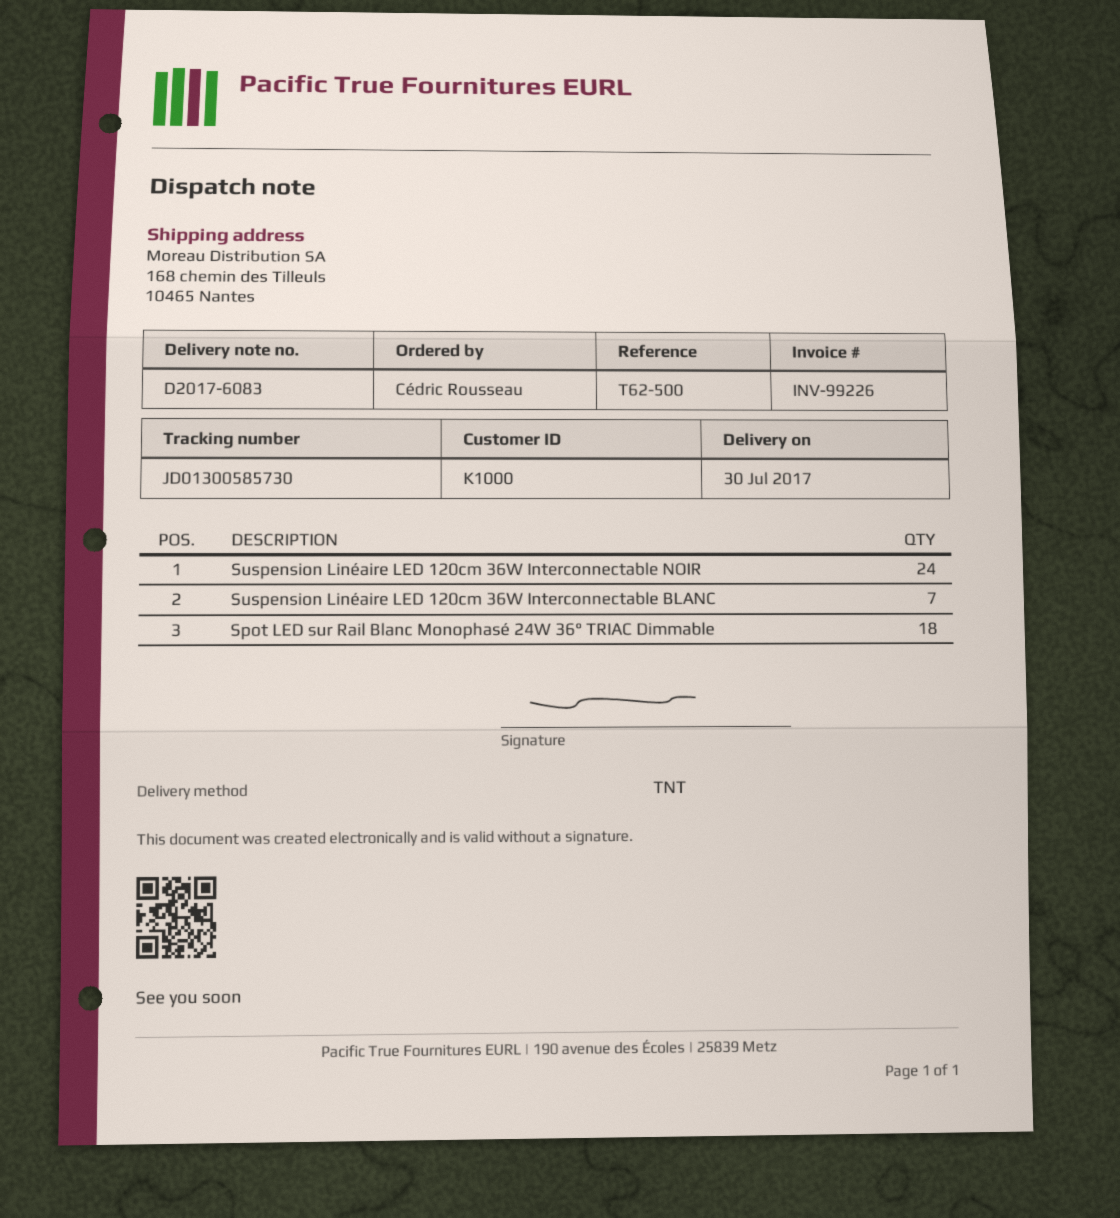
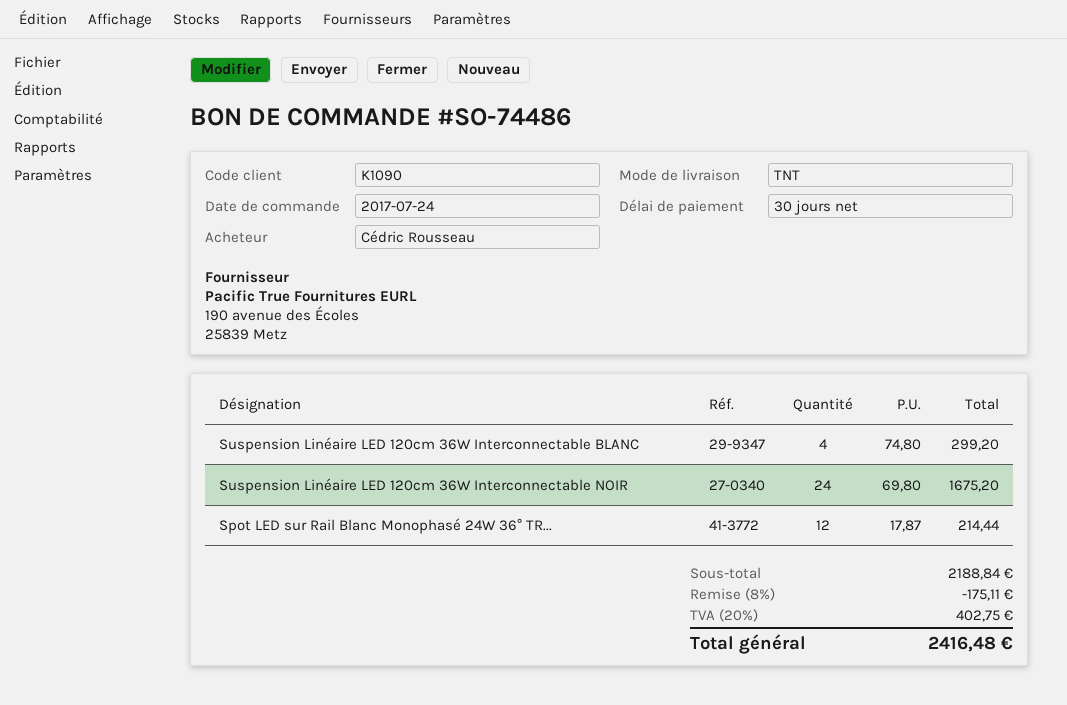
customer number: K1000 -> K1090
Suspension Linéaire LED 120cm 36W Interconnectable BLANC: 7 -> 4
Spot LED sur Rail Blanc Monophasé 24W 36° TRIAC Dimmable: 18 -> 12

